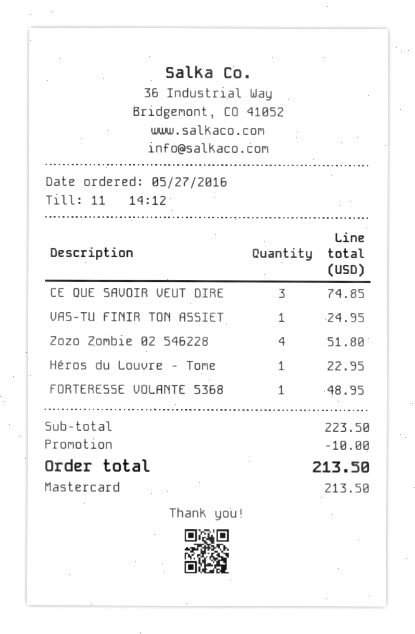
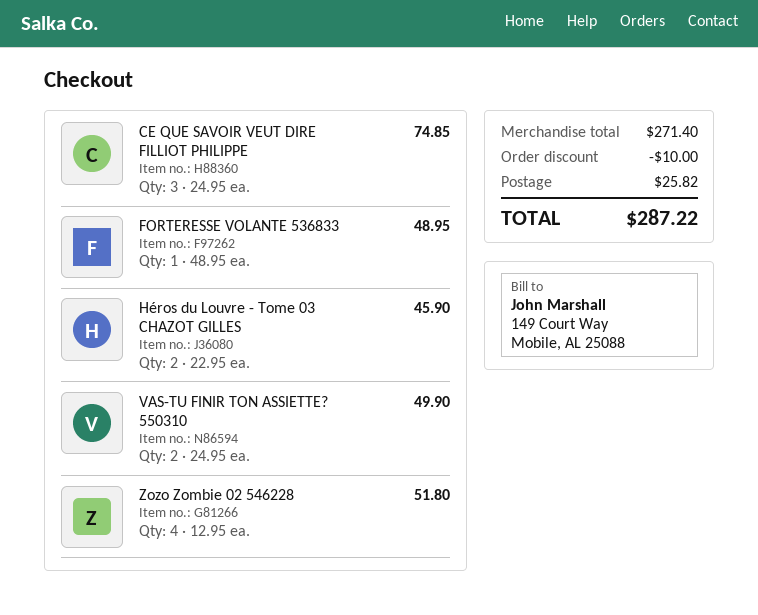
VAS-TU FINIR TON ASSIET: 1 for 24.95 -> 2 for 49.90
Héros du Louvre - Tome: 1 for 22.95 -> 2 for 45.90
subtotal: 223.50 -> 271.40
shipping: none -> 25.82
total: 213.50 -> 287.22

